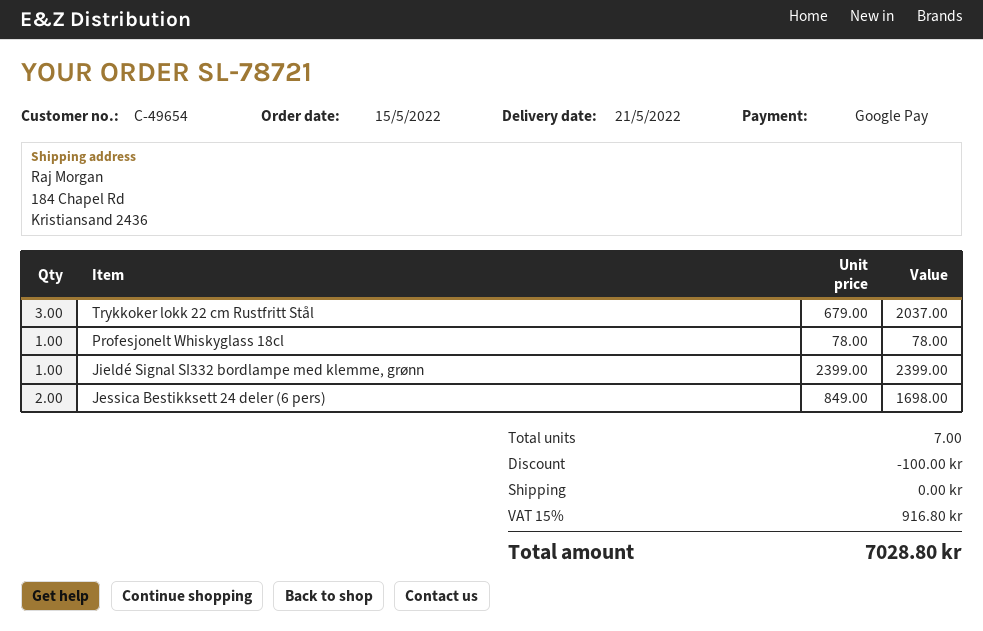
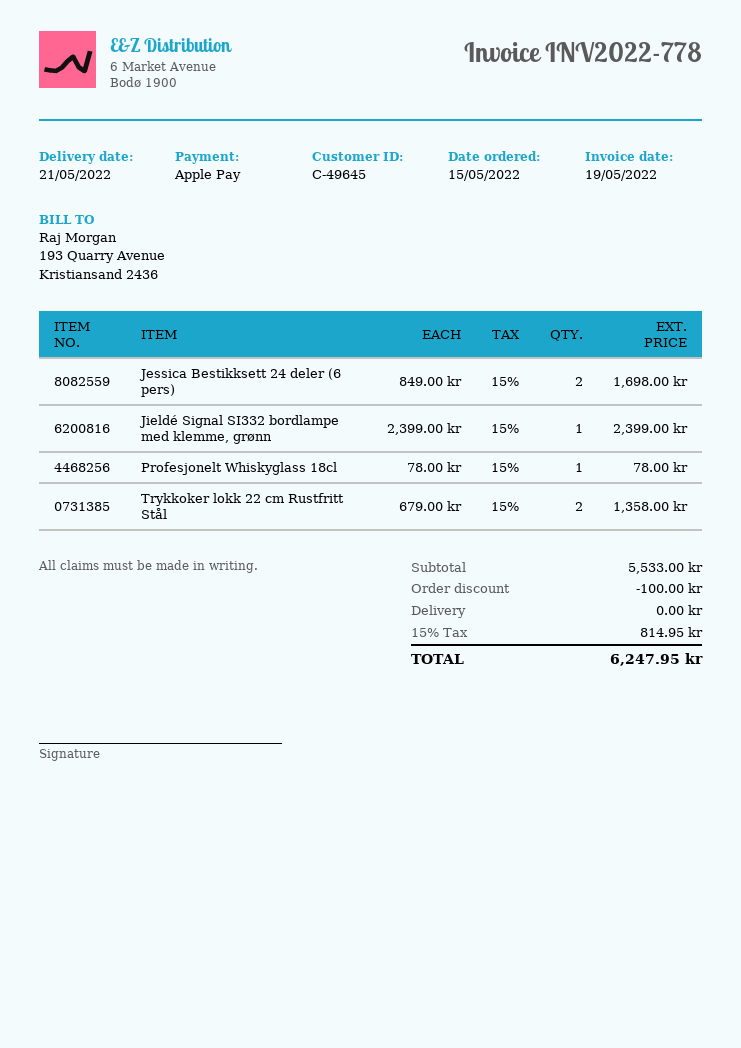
customer number: C-49654 -> C-49645
payment method: Google Pay -> Apple Pay
Trykkoker lokk 22 cm Rustfritt Stål: 3 x 679.00 = 2037.00 -> 2 x 679.00 = 1358.00
tax: 15% = 916.80 -> 15% = 814.95
total: 7028.80 -> 6247.95

